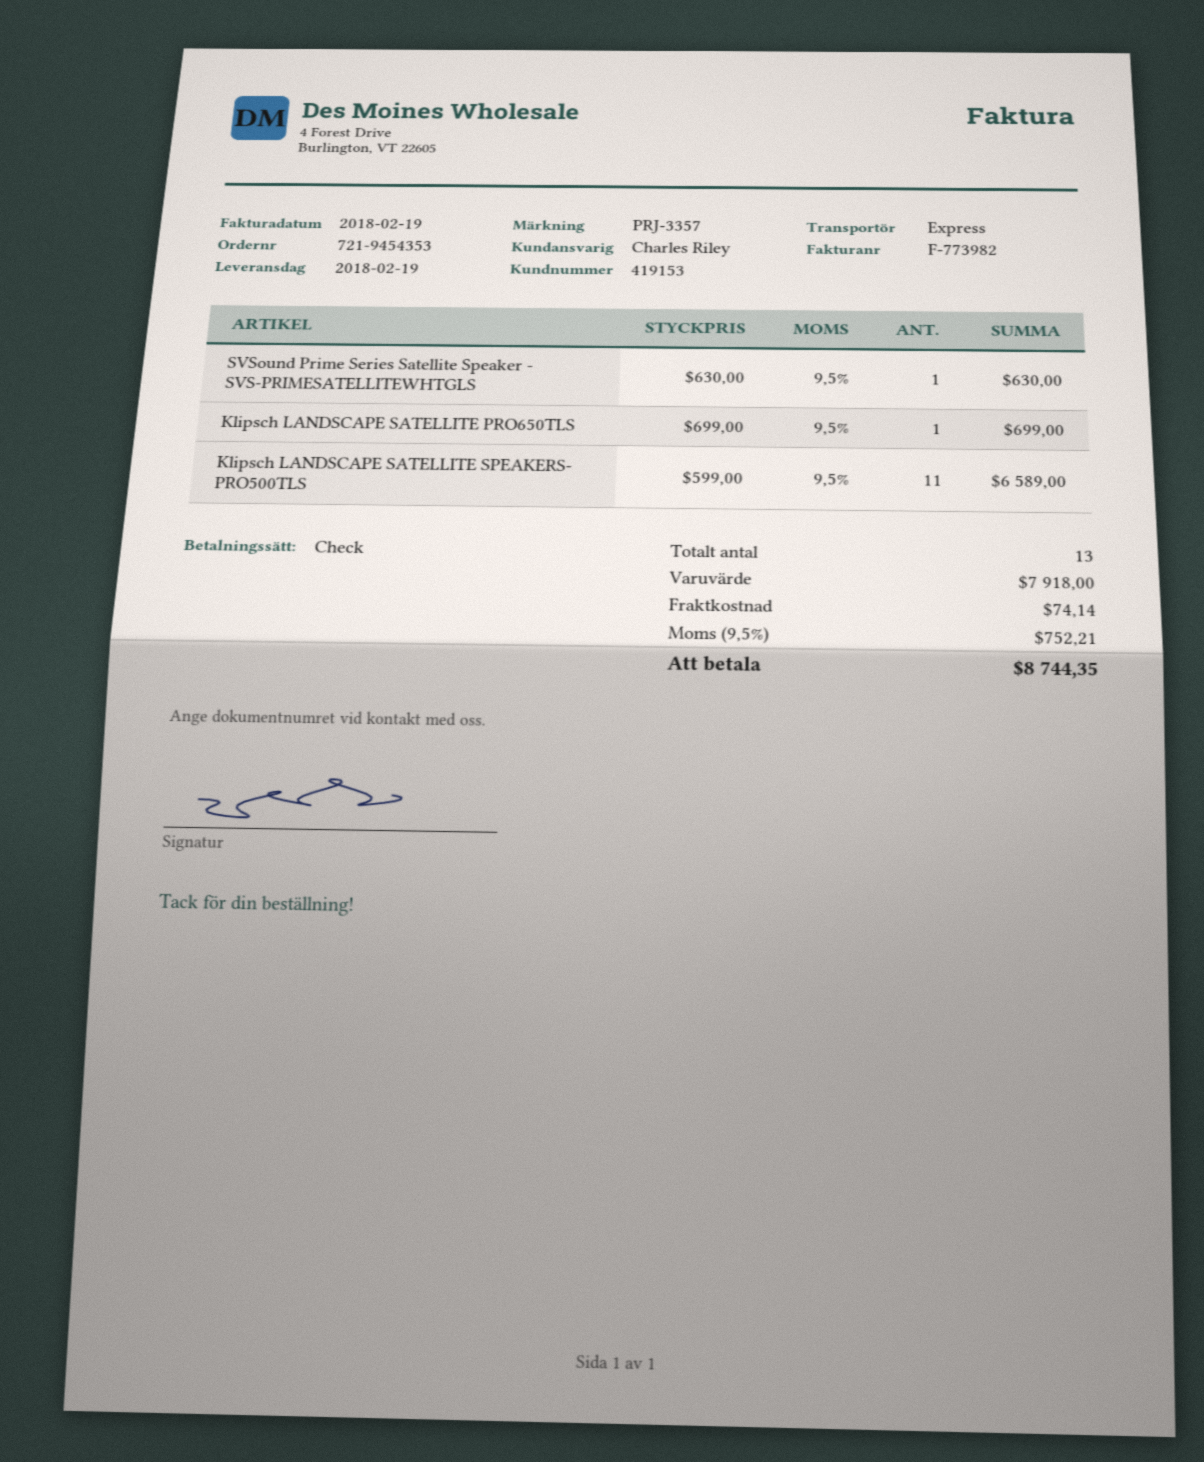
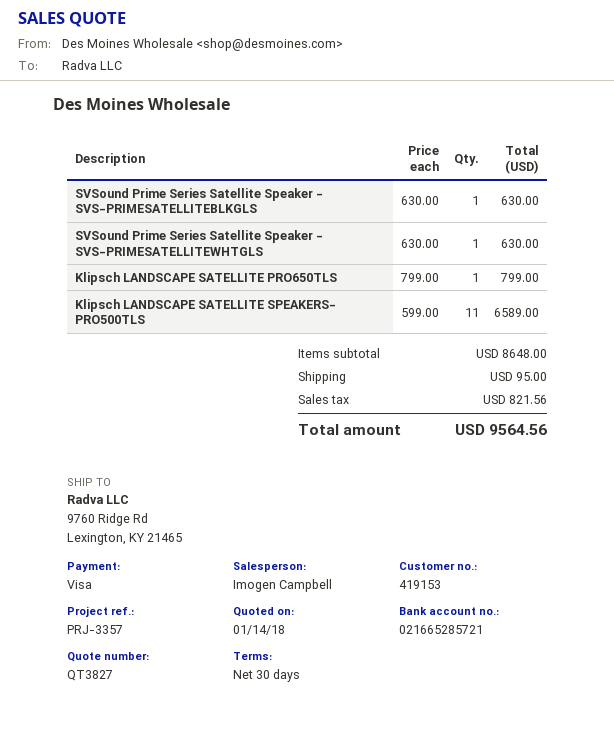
sales rep: Charles Riley -> Imogen Campbell
payment method: cheque -> Visa
Klipsch LANDSCAPE SATELLITE PRO650TLS: 1 x 699.00 = 699.00 -> 1 x 799.00 = 799.00
SVSound Prime Series Satellite Speaker - SVS-PRIMESATELLITEBLKGLS: none -> 1 x 630.00 = 630.00
subtotal: 7918.00 -> 8648.00
shipping: 74.14 -> 95.00
tax: 752.21 -> 821.56
total: 8744.35 -> 9564.56

